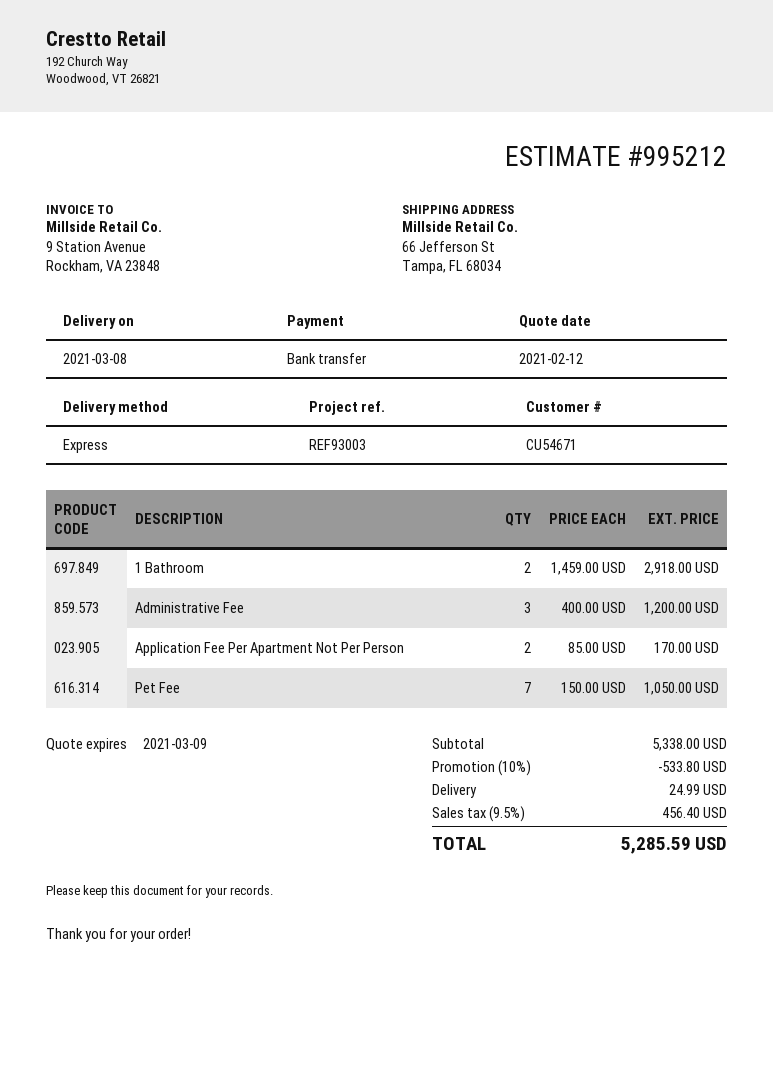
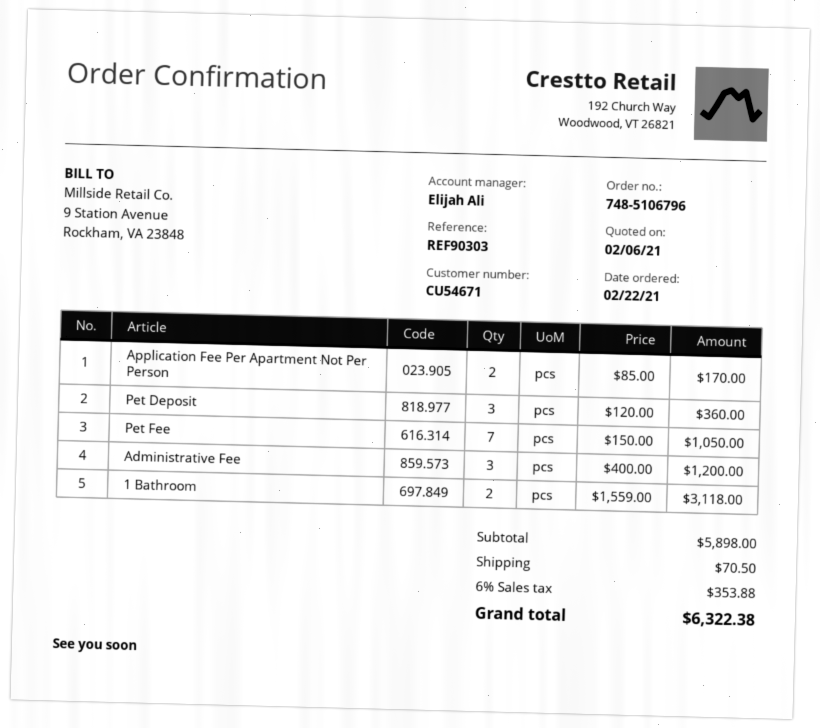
quote date: 2021-02-12 -> 2021-02-06
reference: REF93003 -> REF90303
1 Bathroom: 2 x 1459.00 = 2918.00 -> 2 x 1559.00 = 3118.00
Pet Deposit: none -> 3 x 120.00 = 360.00
subtotal: 5338.00 -> 5898.00
discount: 10% = 533.80 -> none
shipping: 24.99 -> 70.50
tax: 9.5% = 456.40 -> 6% = 353.88
total: 5285.59 -> 6322.38

